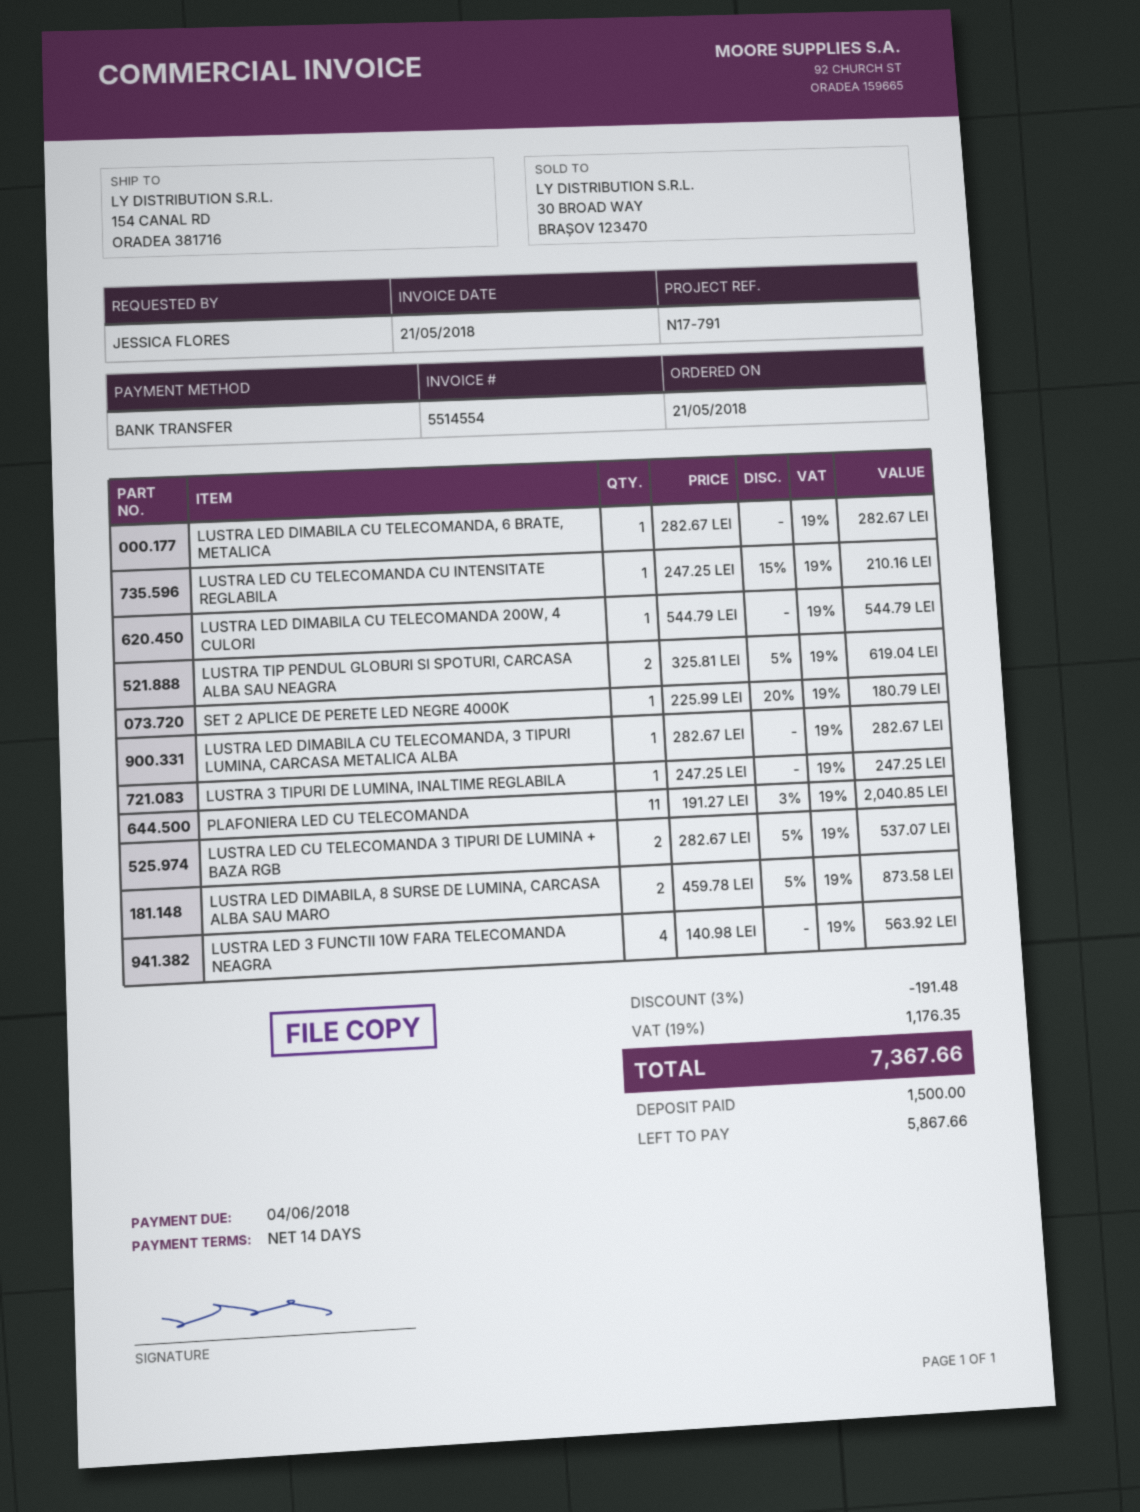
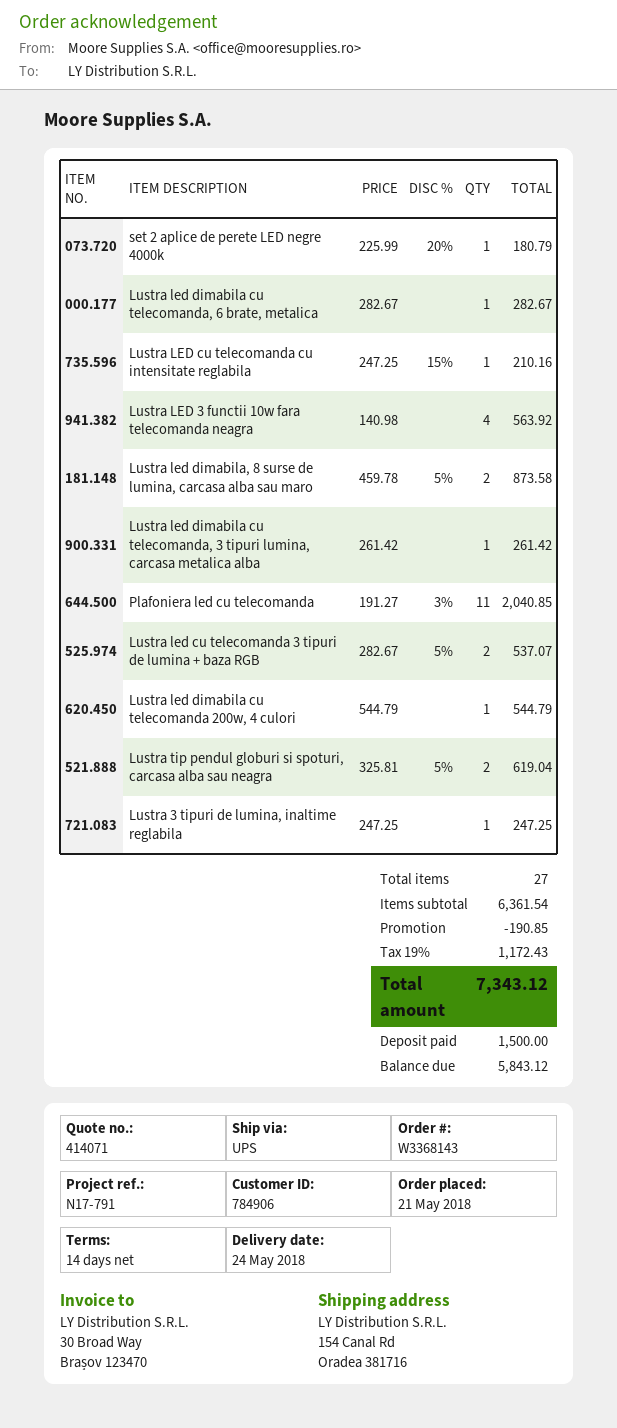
LUSTRA LED DIMABILA CU TELECOMANDA, 3 TIPURI LUMINA, CARCASA METALICA ALBA: 1 x 282.67 = 282.67 -> 1 x 261.42 = 261.42
discount: 191.48 -> 190.85
tax: 19% = 1176.35 -> 19% = 1172.43
total: 7367.66 -> 7343.12
balance: 5867.66 -> 5843.12

